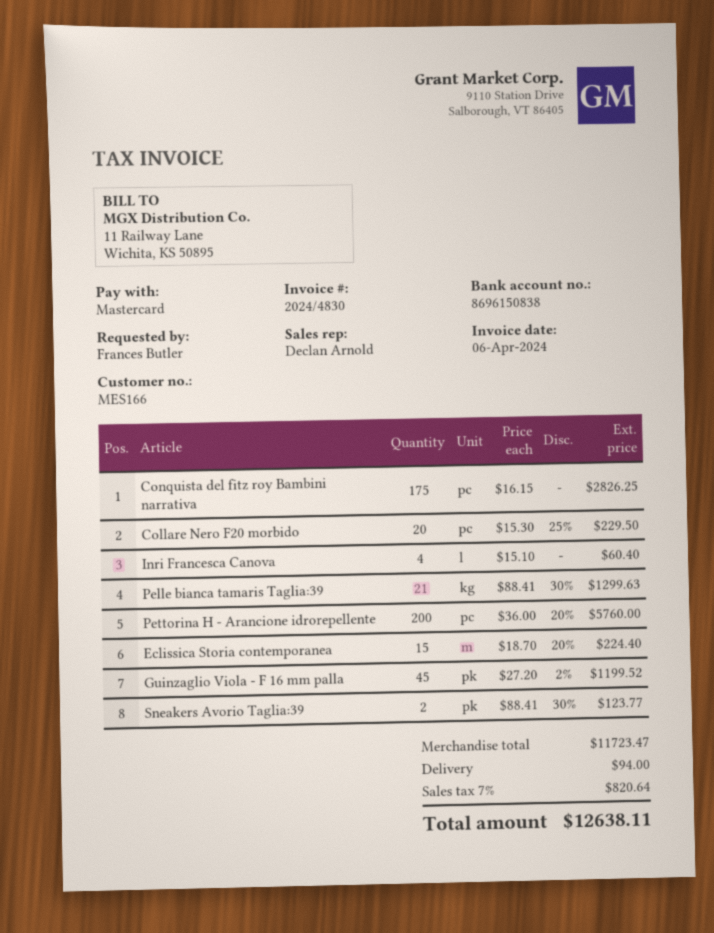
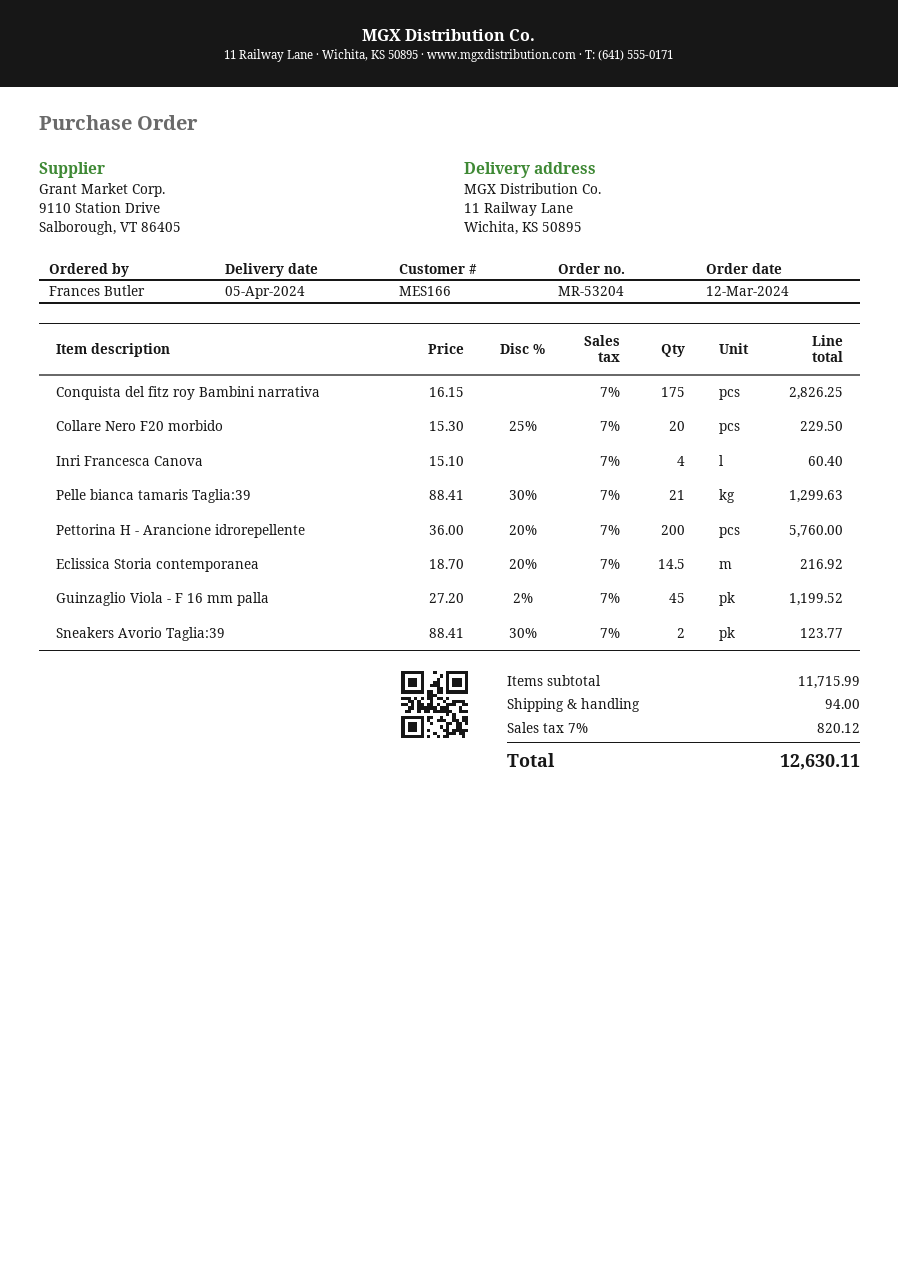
Eclissica Storia contemporanea: 15 x 18.70 - 20% = 224.40 -> 14.5 x 18.70 - 20% = 216.92
subtotal: 11723.47 -> 11715.99
tax: 7% = 820.64 -> 7% = 820.12
total: 12638.11 -> 12630.11

